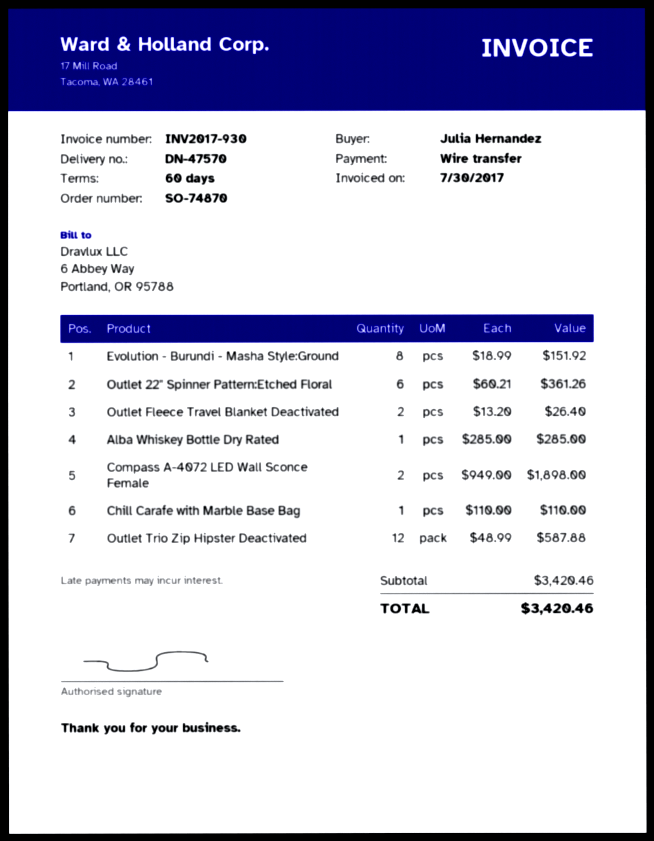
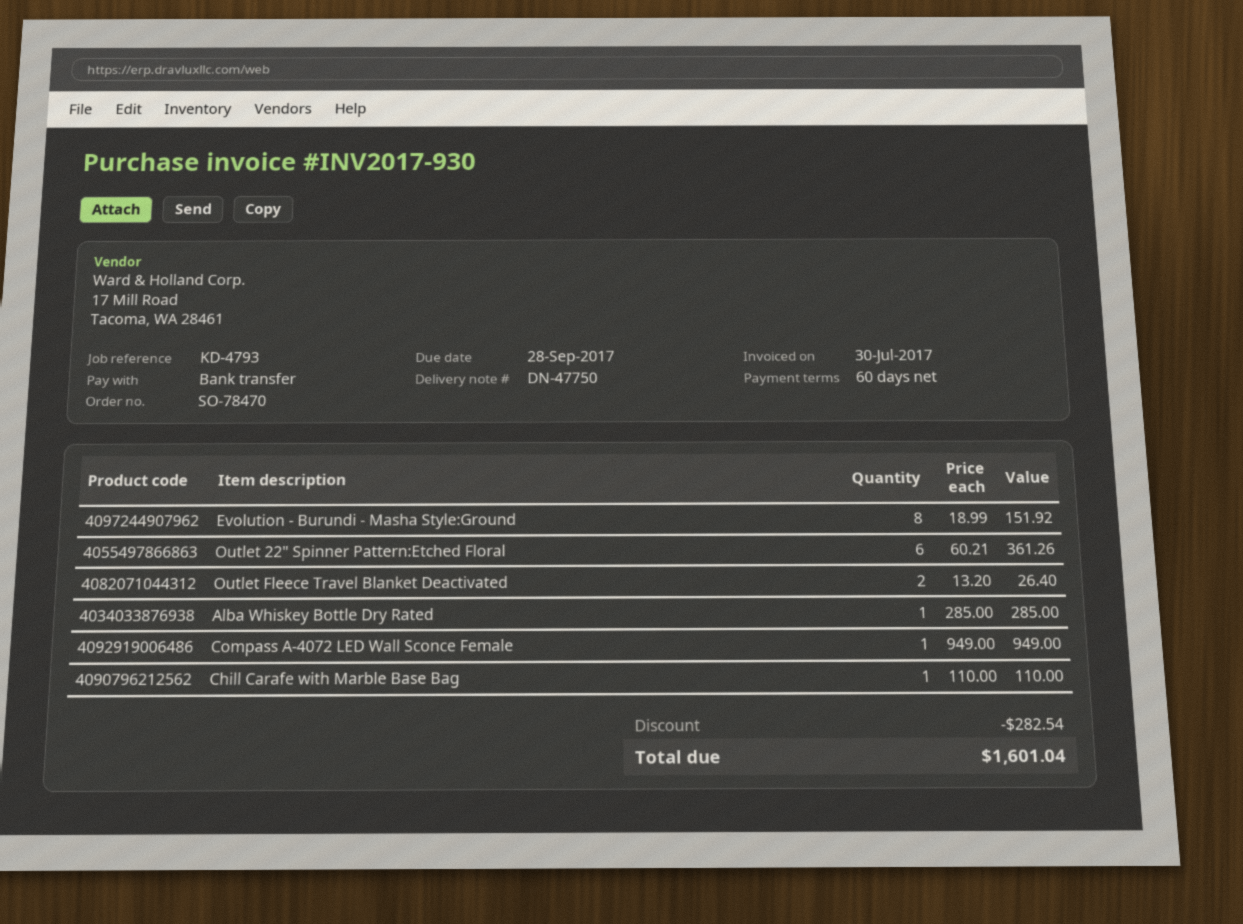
order number: SO-74870 -> SO-78470
delivery note number: DN-47570 -> DN-47750
Compass A-4072 LED Wall Sconce Female: 2 x 949.00 = 1898.00 -> 1 x 949.00 = 949.00
Outlet Trio Zip Hipster Deactivated: 12 x 48.99 = 587.88 -> none
discount: none -> 282.54
total: 3420.46 -> 1601.04

